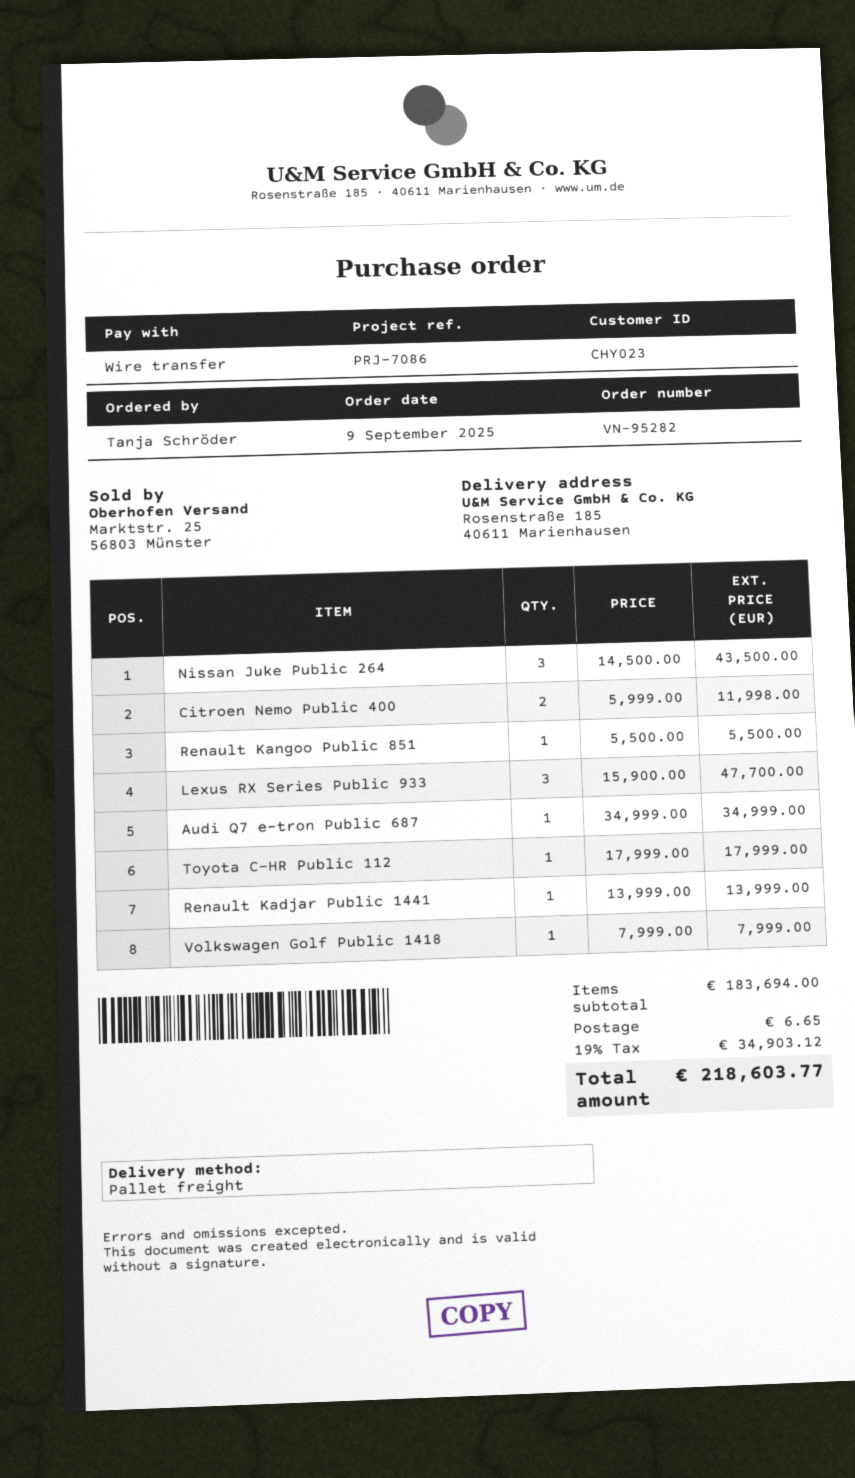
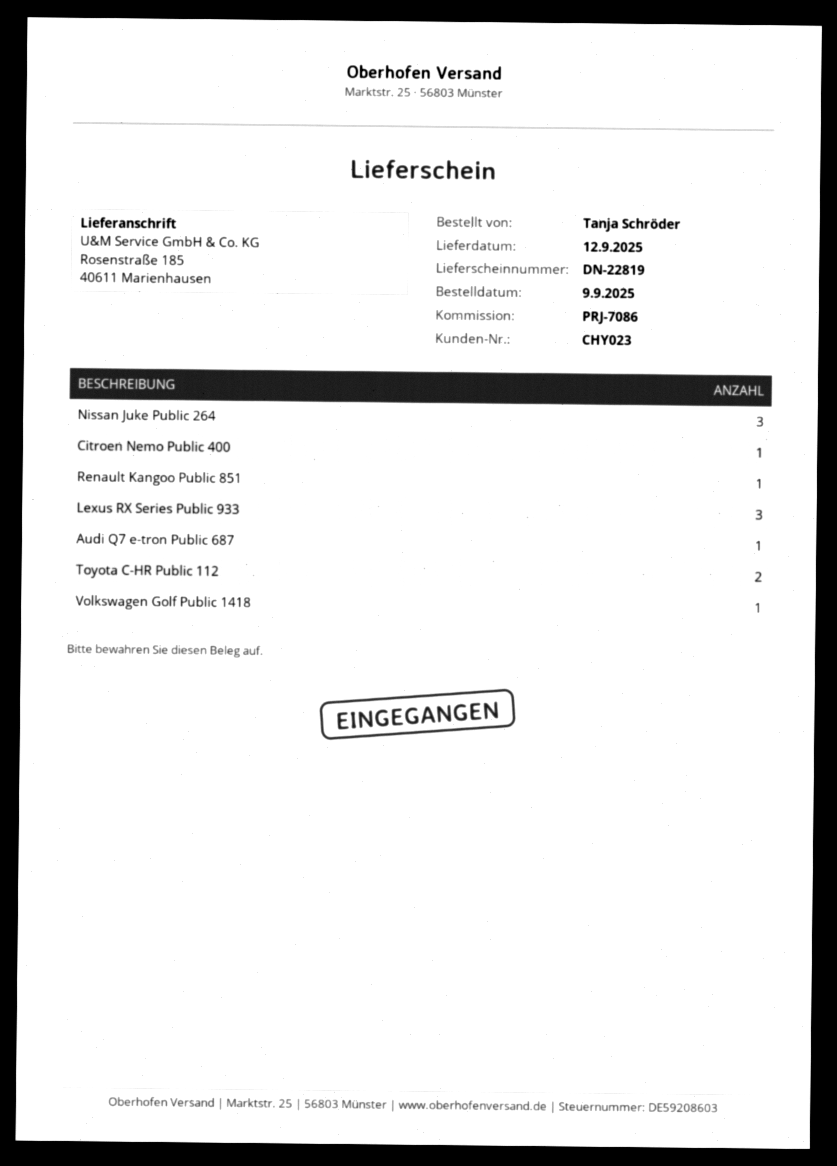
Citroen Nemo Public 400: 2 -> 1
Toyota C-HR Public 112: 1 -> 2
Renault Kadjar Public 1441: 1 -> none

